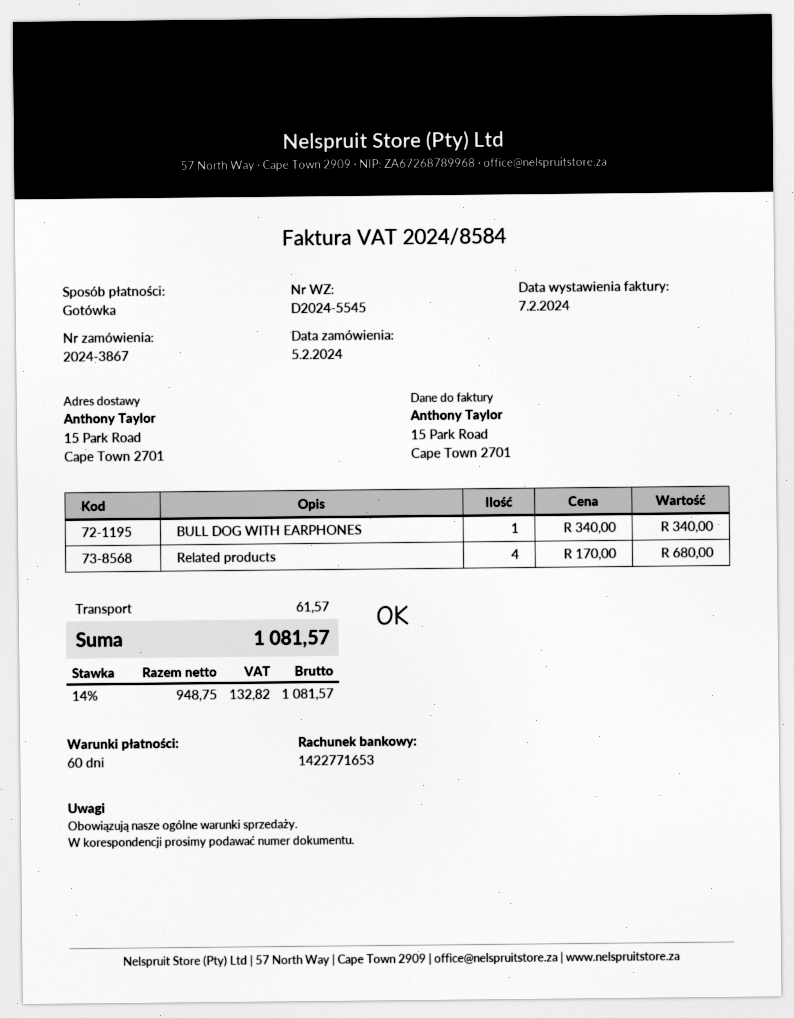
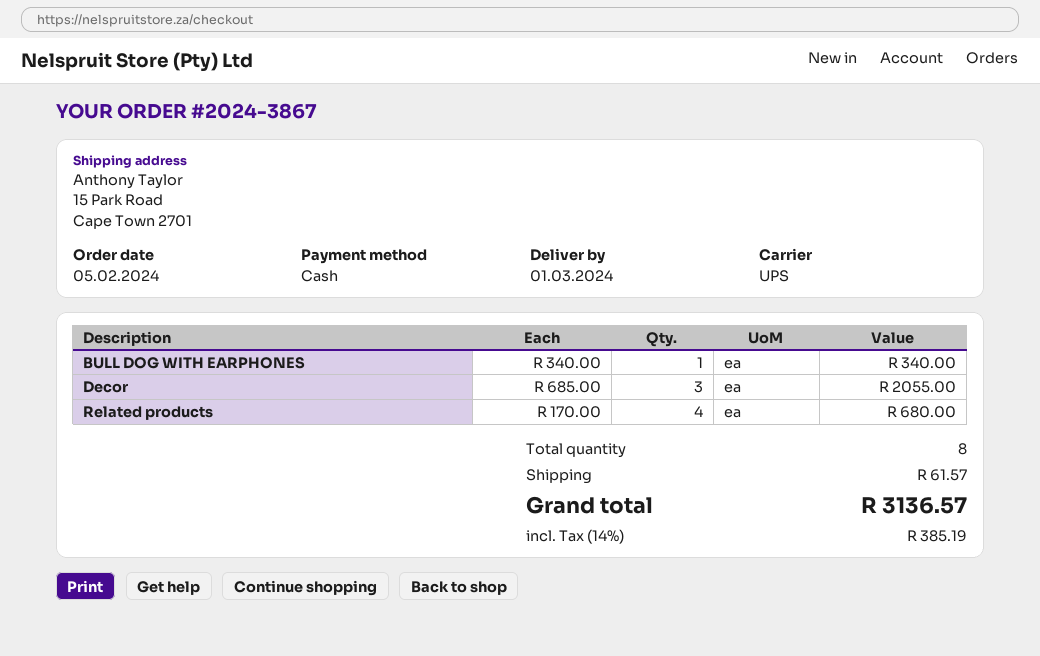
Decor: none -> 3 x 685.00 = 2055.00
tax: 14% = 132.82 -> 14% = 385.19
total: 1081.57 -> 3136.57

